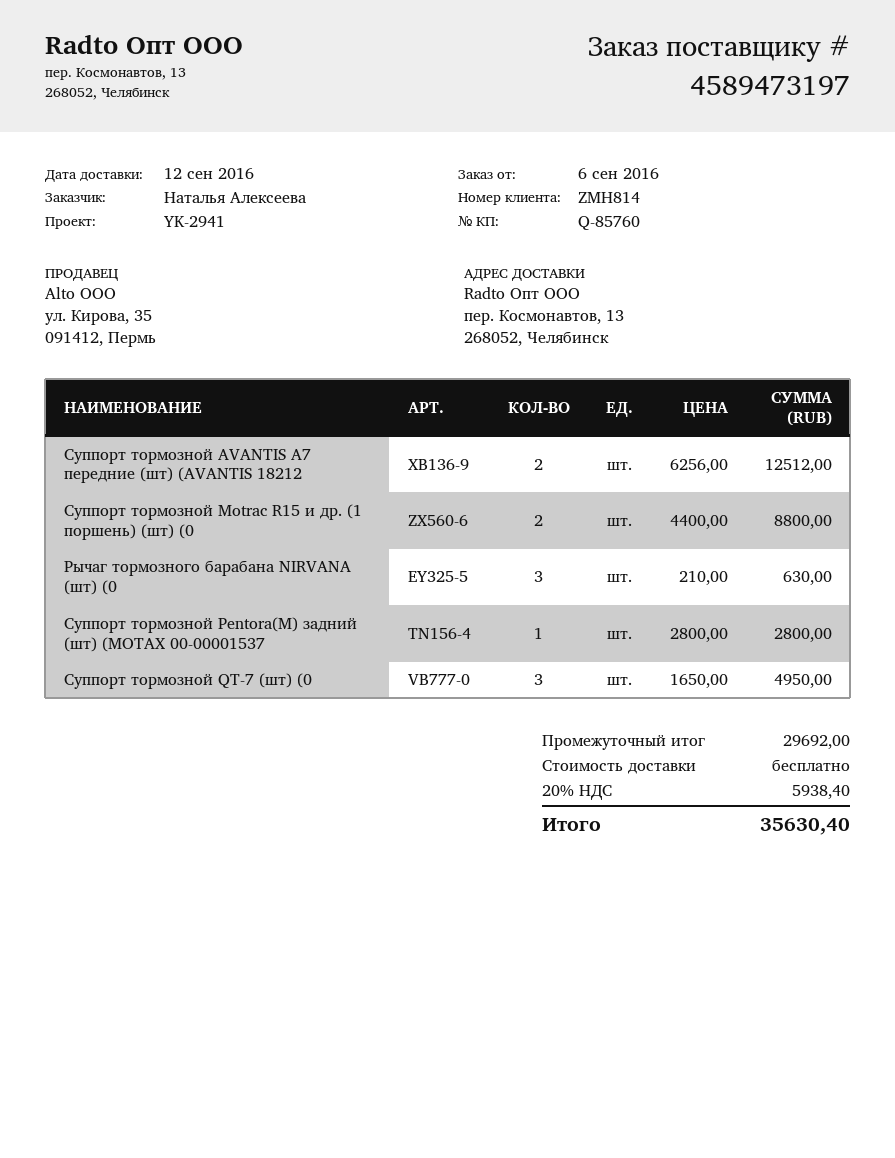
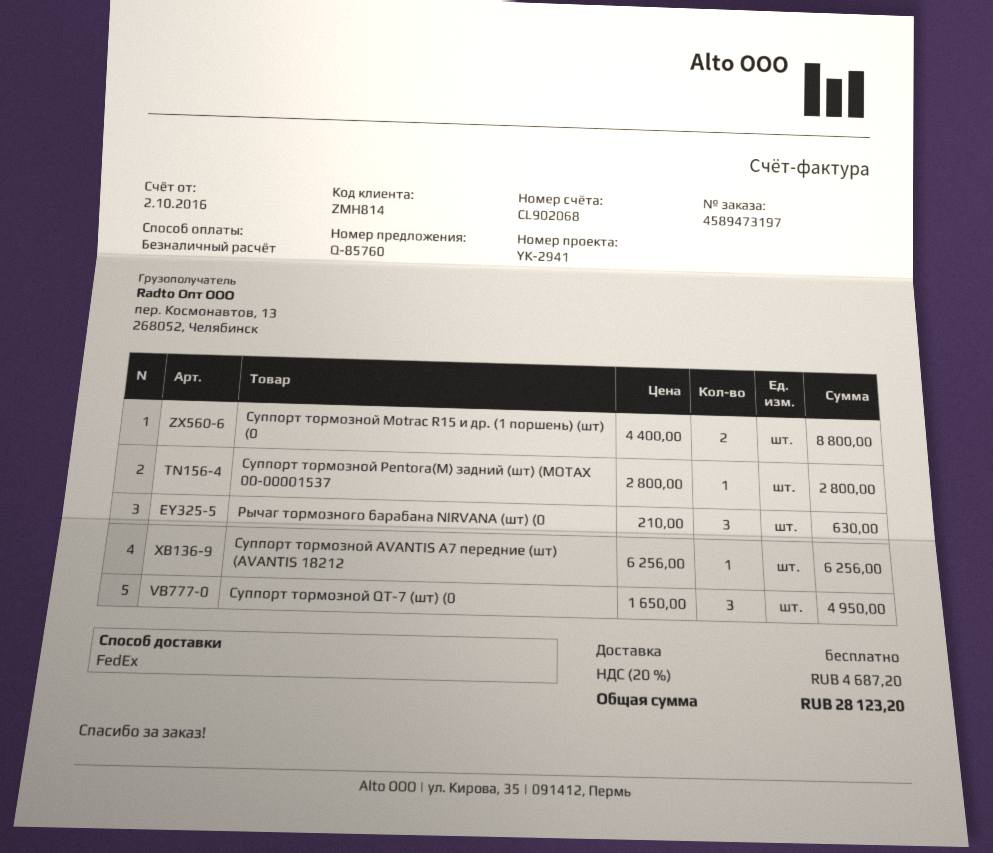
Суппорт тормозной AVANTIS A7 передние (шт) (AVANTIS 18212: 2 x 6256.00 = 12512.00 -> 1 x 6256.00 = 6256.00
tax: 20% = 5938.40 -> 20% = 4687.20
total: 35630.40 -> 28123.20

